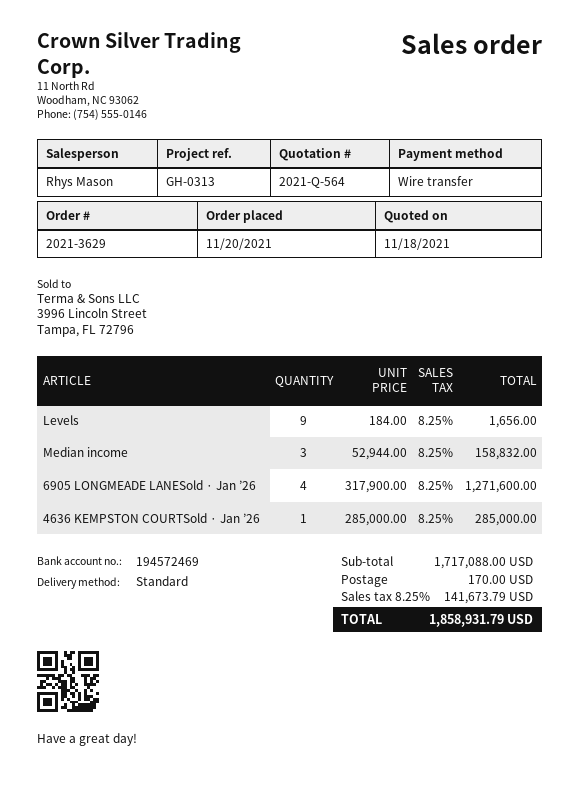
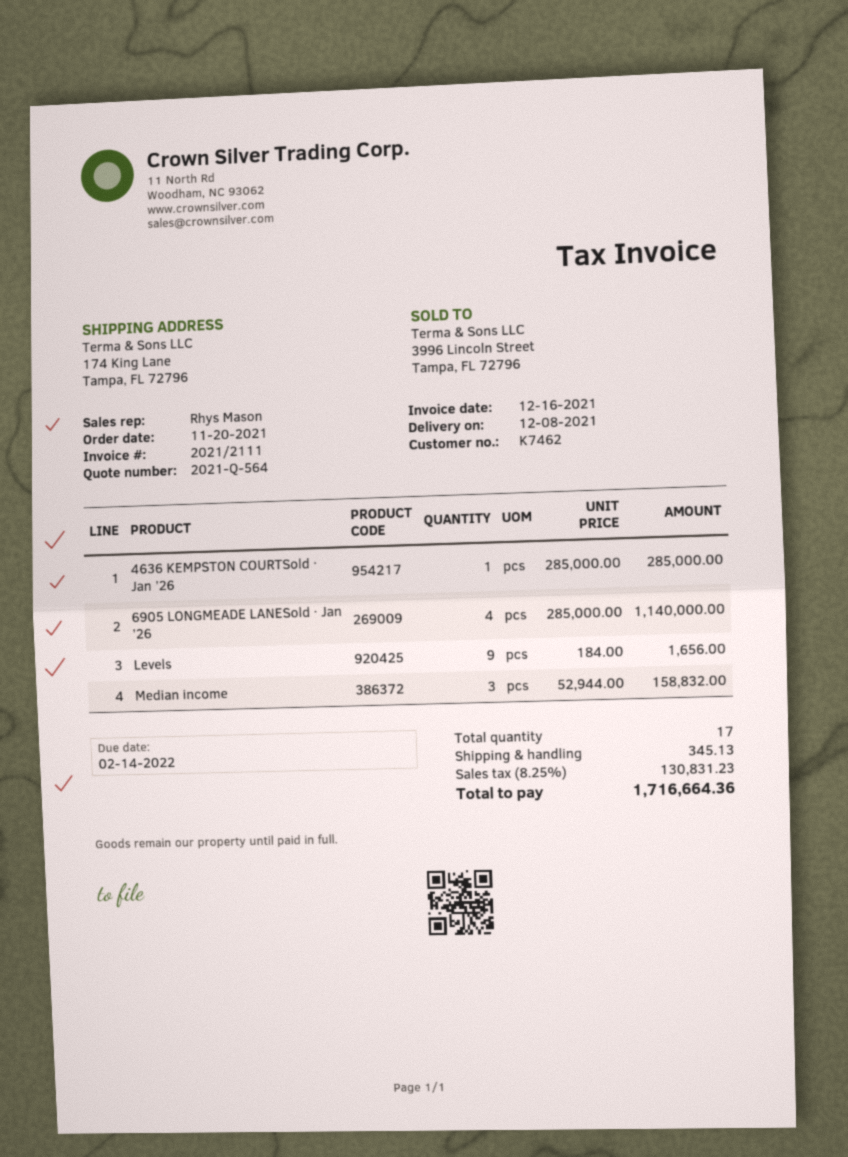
6905 LONGMEADE LANESold · Jan ’26: 4 x 317900.00 = 1271600.00 -> 4 x 285000.00 = 1140000.00
shipping: 170.00 -> 345.13
tax: 8.25% = 141673.79 -> 8.25% = 130831.23
total: 1858931.79 -> 1716664.36

